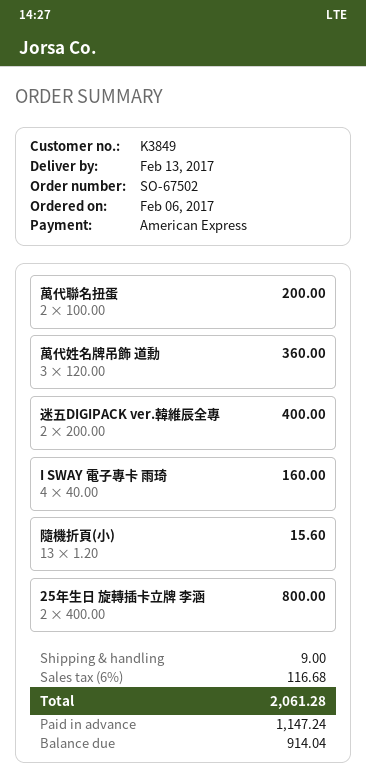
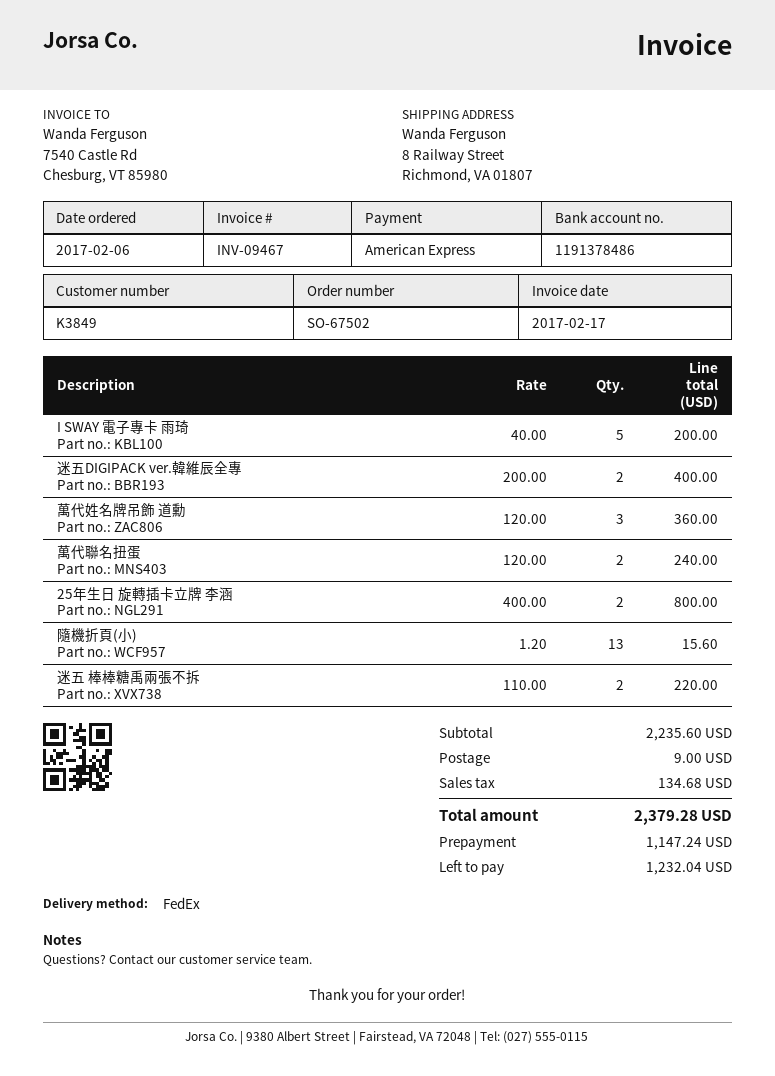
萬代聯名扭蛋: 2 x 100.00 = 200.00 -> 2 x 120.00 = 240.00
I SWAY 電子專卡 雨琦: 4 x 40.00 = 160.00 -> 5 x 40.00 = 200.00
迷五 棒棒糖禹兩張不拆: none -> 2 x 110.00 = 220.00
tax: 116.68 -> 134.68
total: 2061.28 -> 2379.28
balance: 914.04 -> 1232.04

